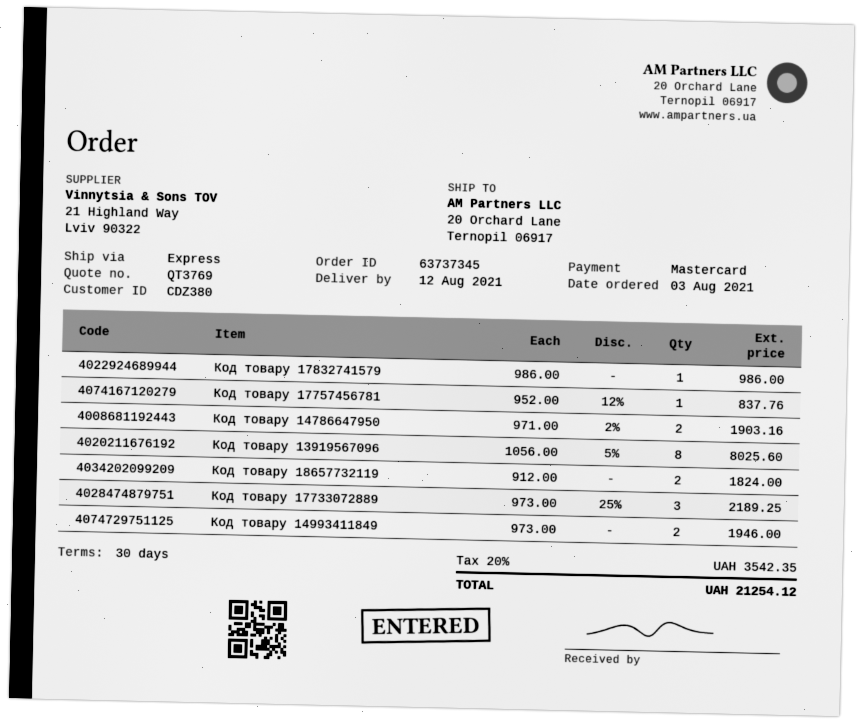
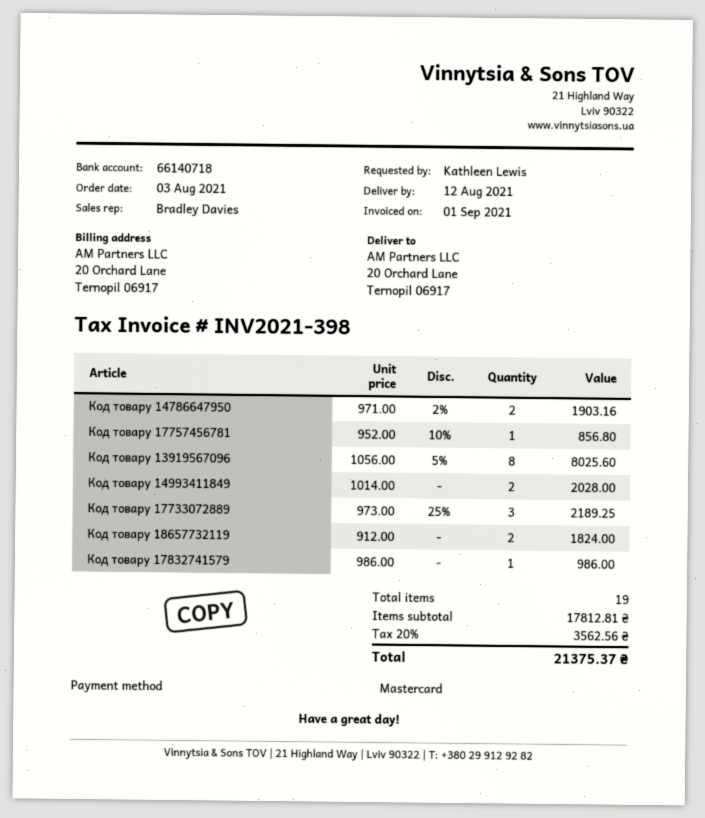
Код товару 17757456781: 1 x 952.00 - 12% = 837.76 -> 1 x 952.00 - 10% = 856.80
Код товару 14993411849: 2 x 973.00 = 1946.00 -> 2 x 1014.00 = 2028.00
tax: 20% = 3542.35 -> 20% = 3562.56
total: 21254.12 -> 21375.37

